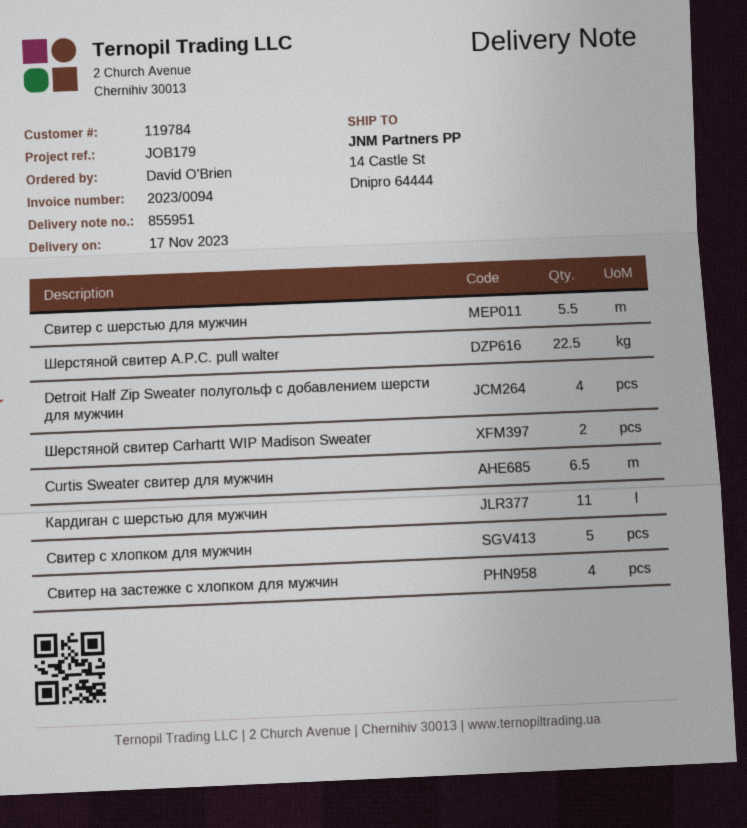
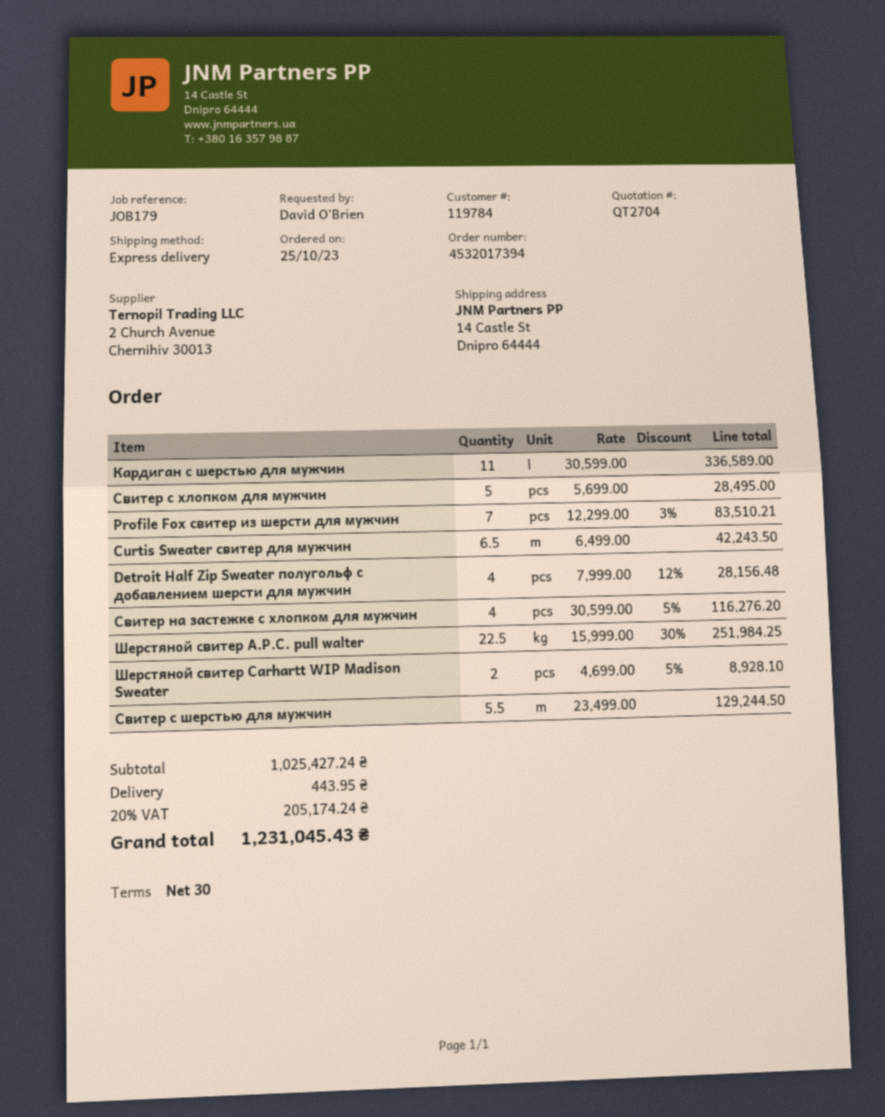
Profile Fox свитер из шерсти для мужчин: none -> 7

